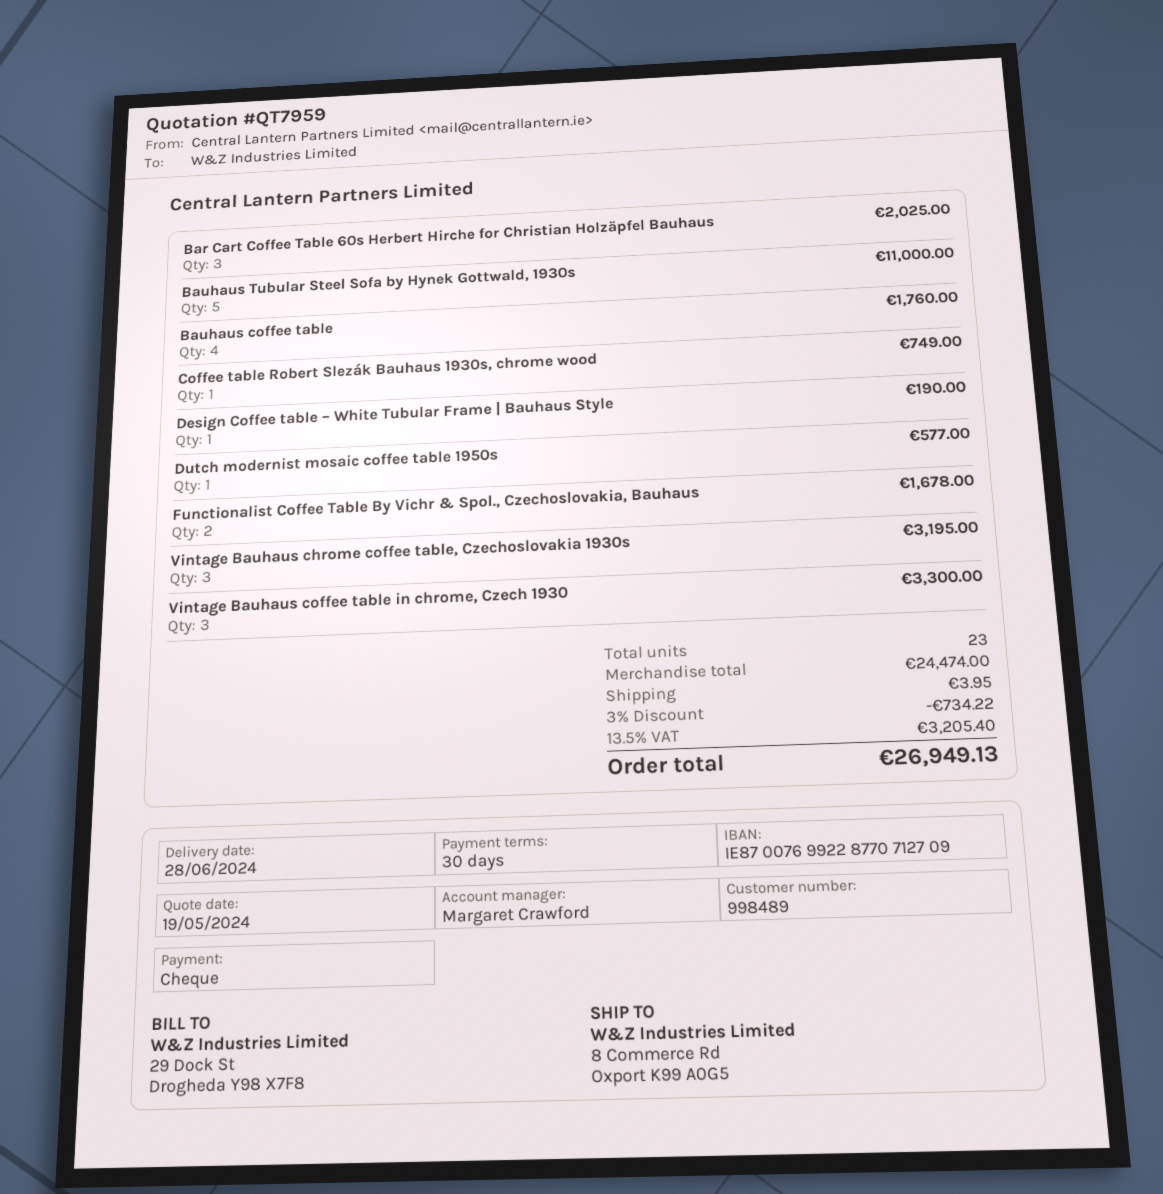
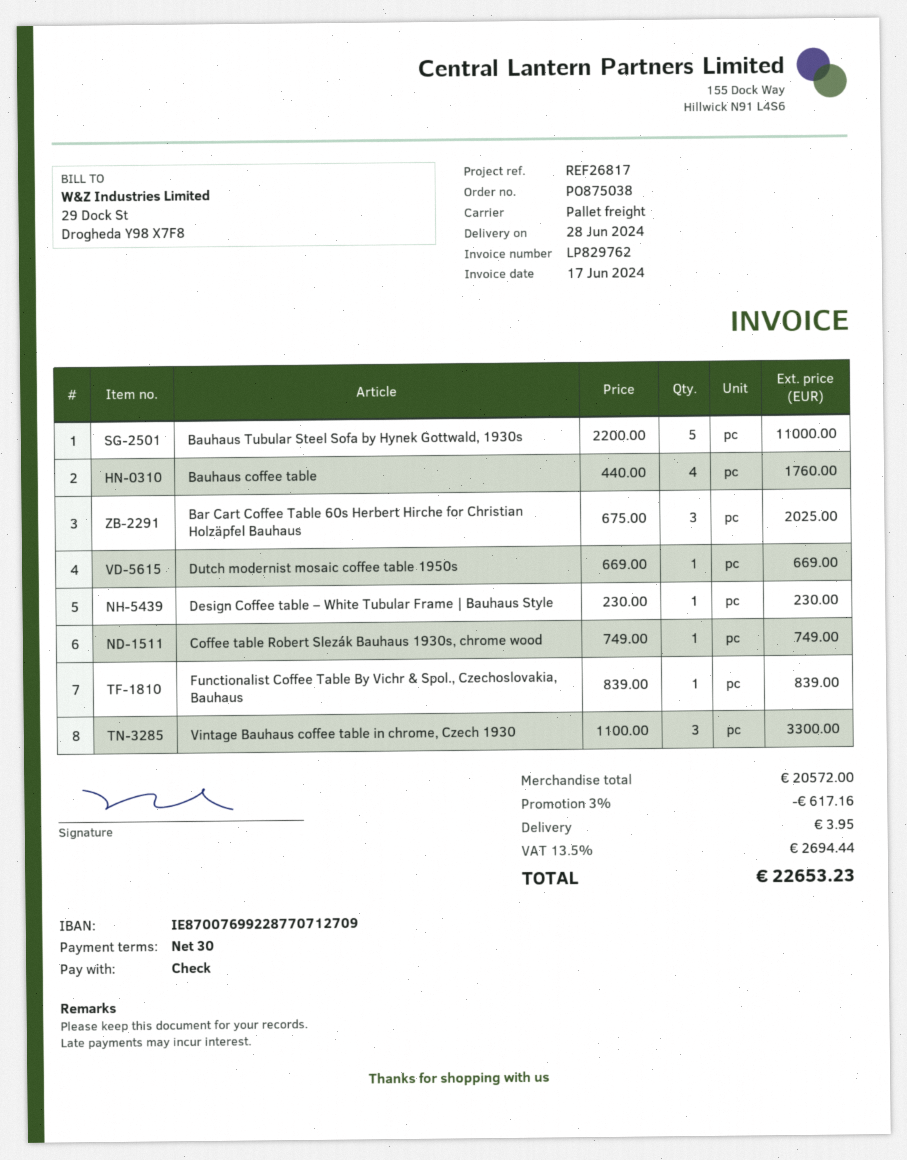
Design Coffee table – White Tubular Frame | Bauhaus Style: 1 for 190.00 -> 1 for 230.00
Dutch modernist mosaic coffee table 1950s: 1 for 577.00 -> 1 for 669.00
Functionalist Coffee Table By Vichr & Spol., Czechoslovakia, Bauhaus: 2 for 1678.00 -> 1 for 839.00
Vintage Bauhaus chrome coffee table, Czechoslovakia 1930s: 3 for 3195.00 -> none
subtotal: 24474.00 -> 20572.00
discount: 3% = 734.22 -> 3% = 617.16
tax: 13.5% = 3205.40 -> 13.5% = 2694.44
total: 26949.13 -> 22653.23

